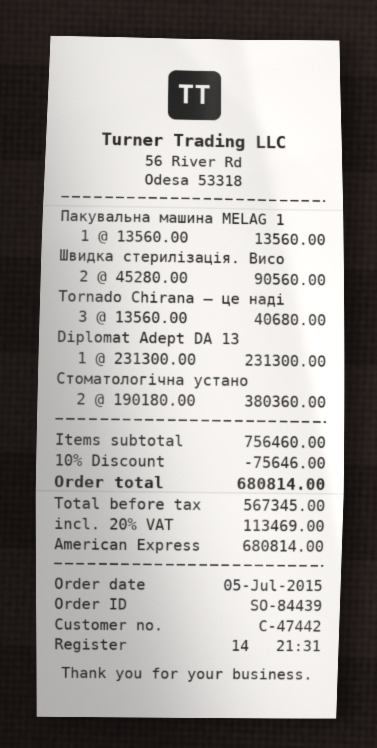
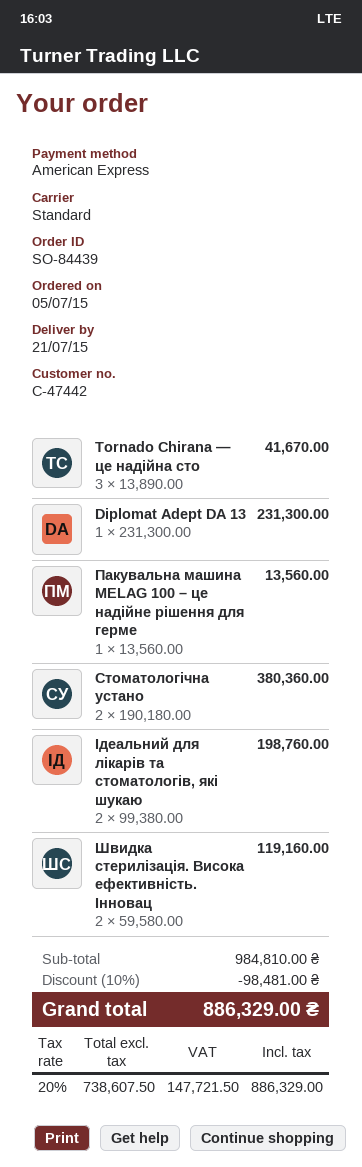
Швидка стерилізація. Висо: 2 x 45280.00 = 90560.00 -> 2 x 59580.00 = 119160.00
Tornado Chirana — це наді: 3 x 13560.00 = 40680.00 -> 3 x 13890.00 = 41670.00
Ідеальний для лікарів та стоматологів, які шукаю: none -> 2 x 99380.00 = 198760.00
subtotal: 756460.00 -> 984810.00
discount: 10% = 75646.00 -> 10% = 98481.00
net: 567345.00 -> 738607.50
tax: 20% = 113469.00 -> 20% = 147721.50
total: 680814.00 -> 886329.00

